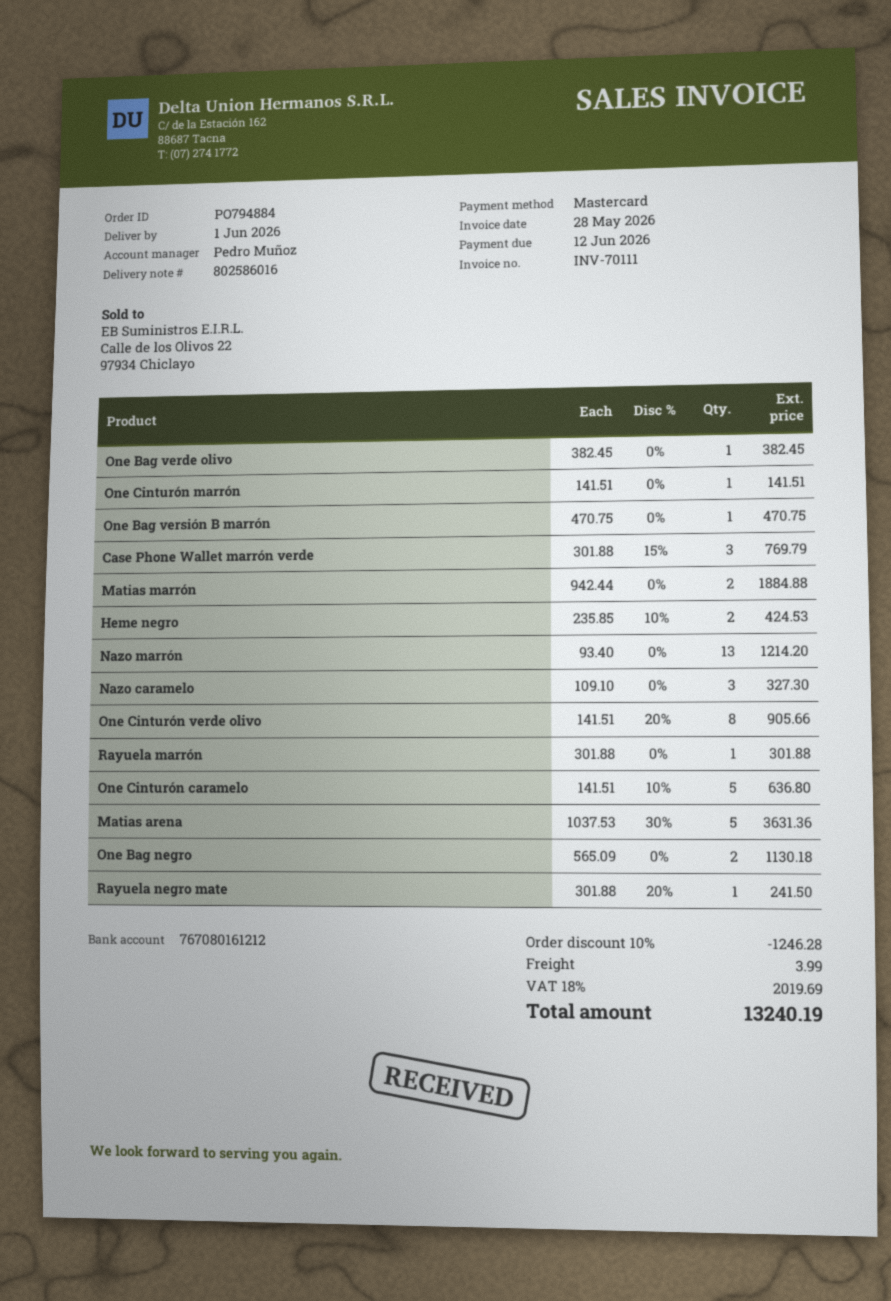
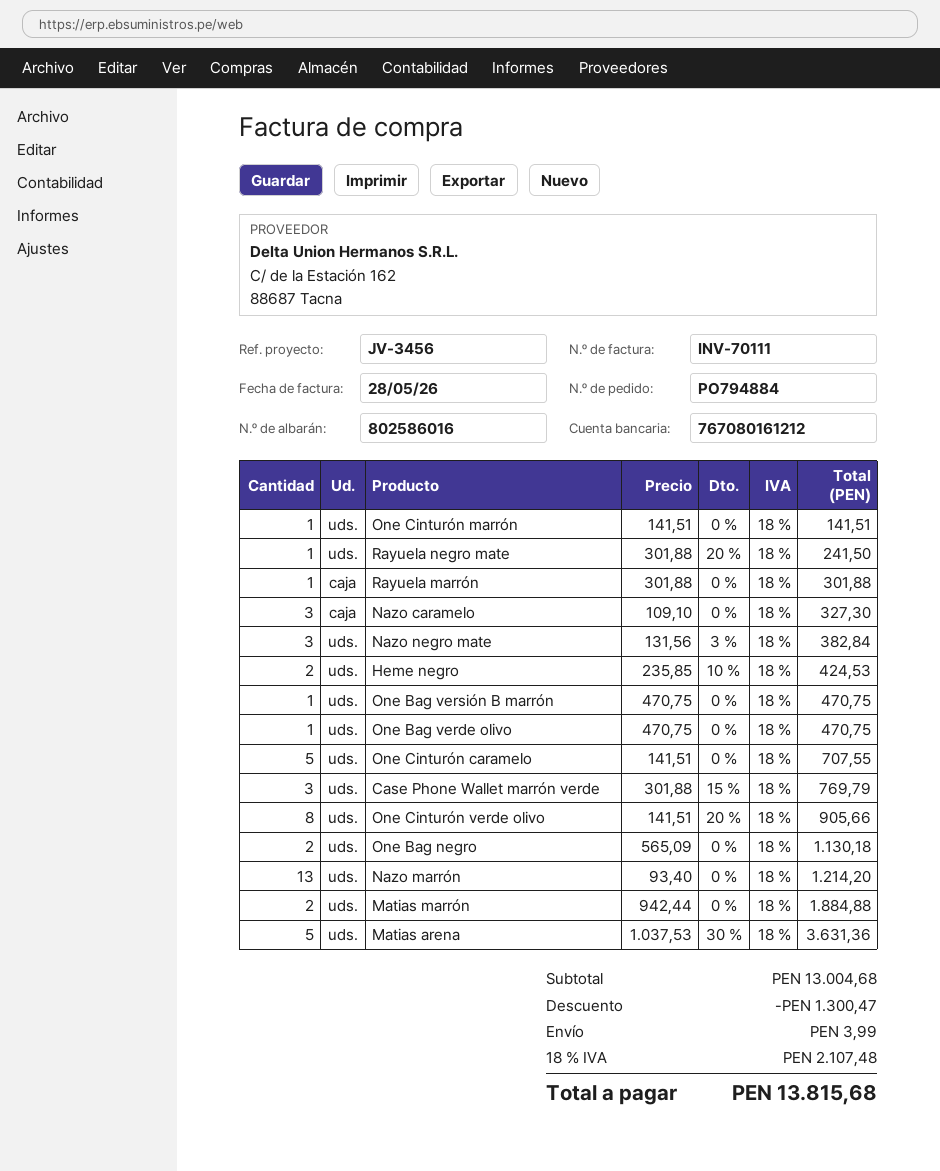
One Bag verde olivo: 1 x 382.45 = 382.45 -> 1 x 470.75 = 470.75
One Cinturón caramelo: 5 x 141.51 - 10% = 636.80 -> 5 x 141.51 = 707.55
Nazo negro mate: none -> 3 x 131.56 - 3% = 382.84
discount: 1246.28 -> 1300.47
tax: 18% = 2019.69 -> 18% = 2107.48
total: 13240.19 -> 13815.68

